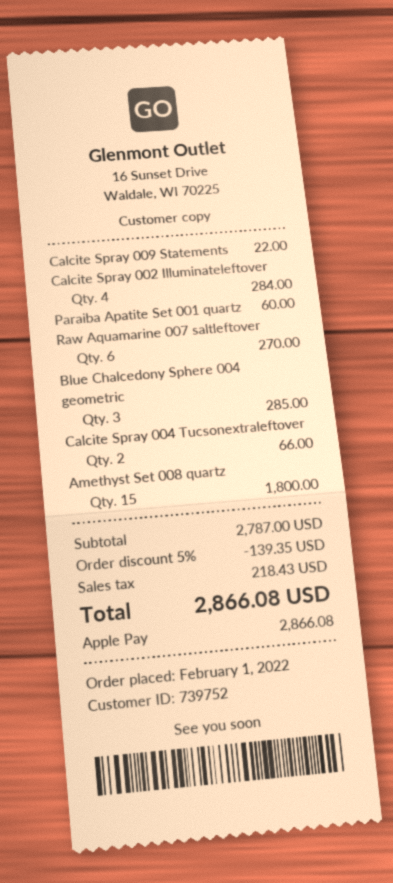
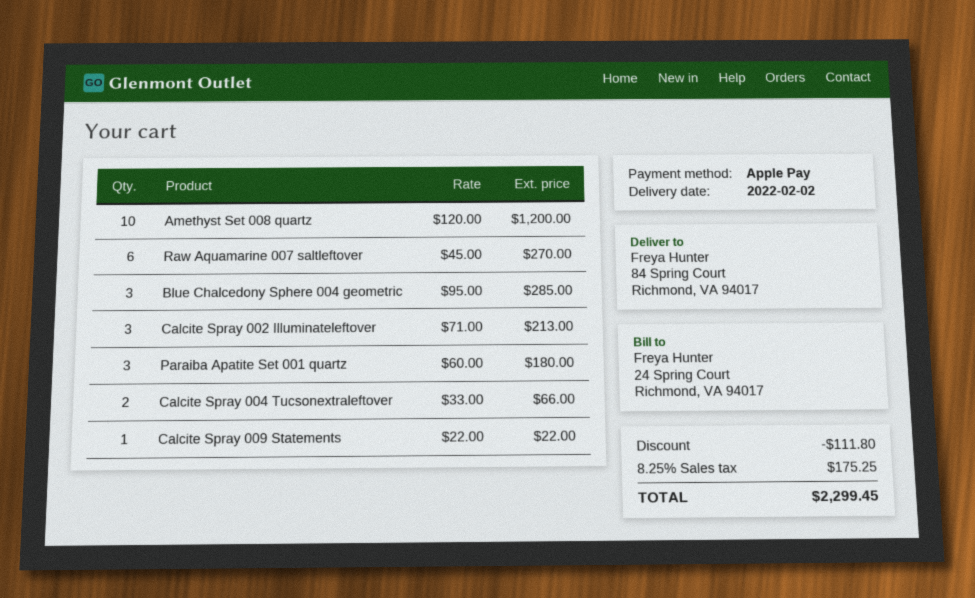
Calcite Spray 002 Illuminateleftover: 4 for 284.00 -> 3 for 213.00
Paraiba Apatite Set 001 quartz: 1 for 60.00 -> 3 for 180.00
Amethyst Set 008 quartz: 15 for 1800.00 -> 10 for 1200.00
discount: 139.35 -> 111.80
tax: 218.43 -> 175.25
total: 2866.08 -> 2299.45

